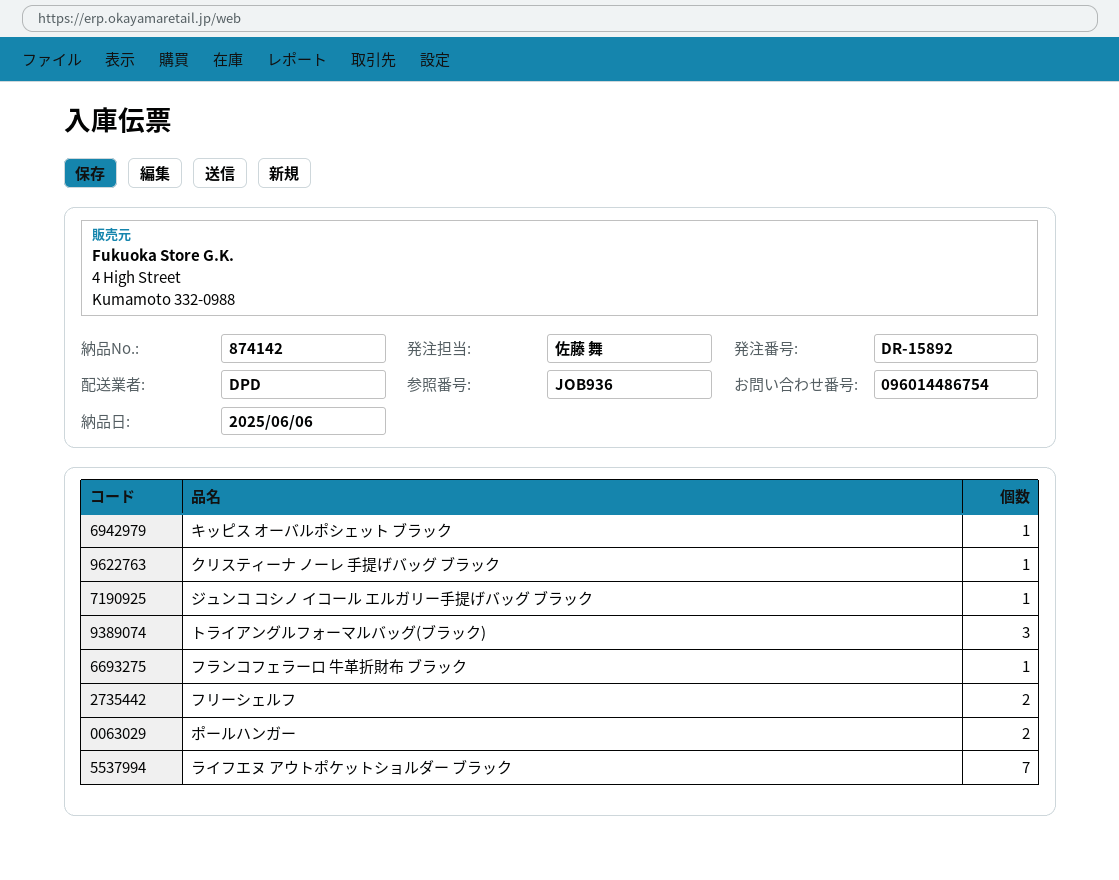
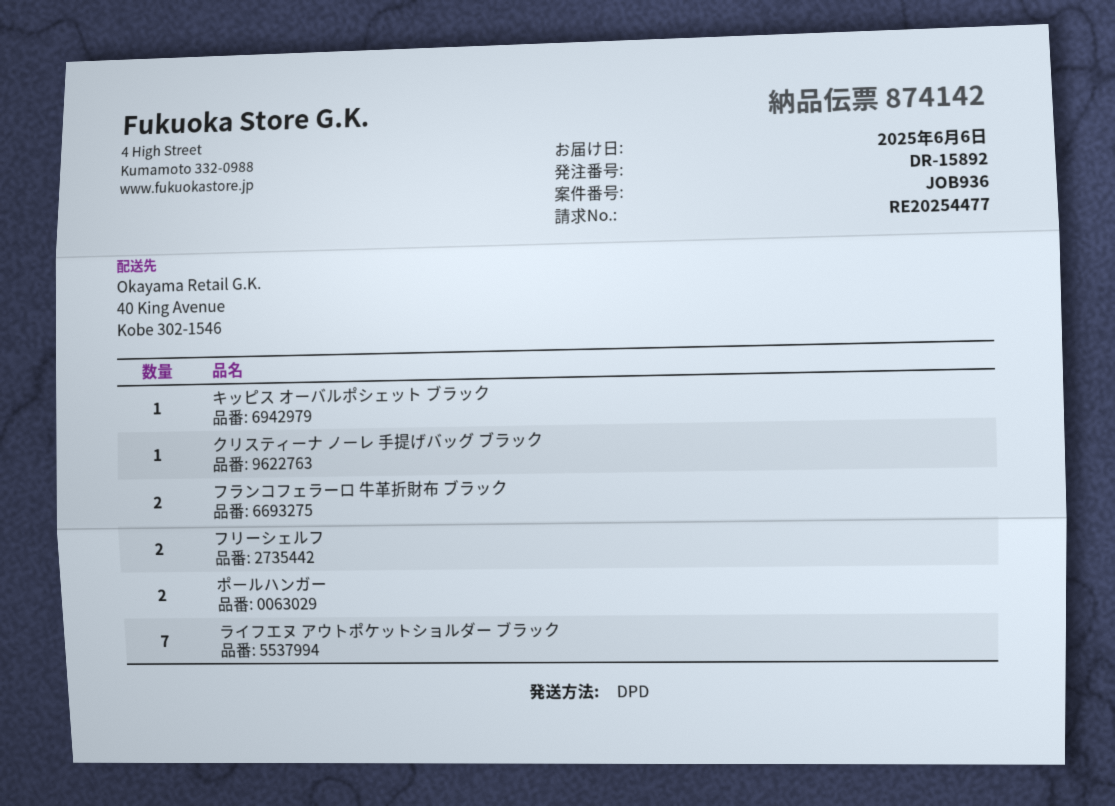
ジュンコ コシノ イコール エルガリー手提げバッグ ブラック: 1 -> none
トライアングルフォーマルバッグ(ブラック): 3 -> none
フランコフェラーロ 牛革折財布 ブラック: 1 -> 2

